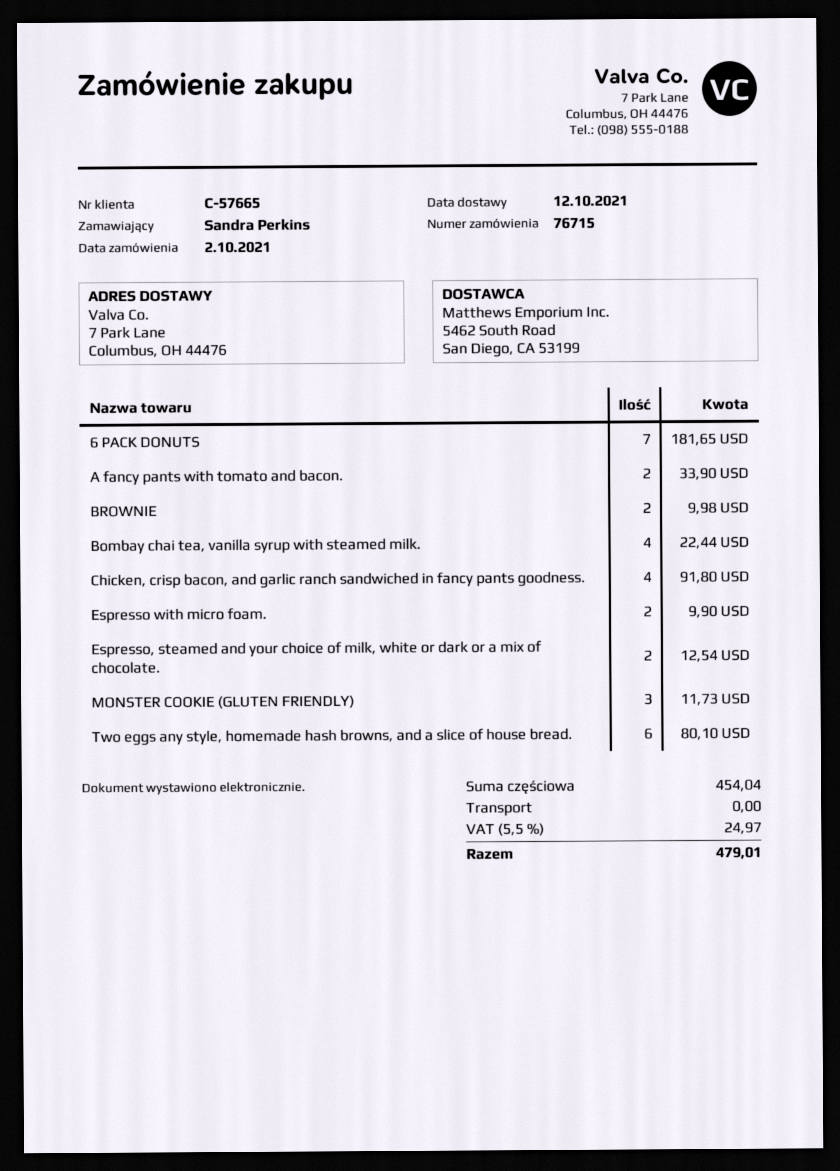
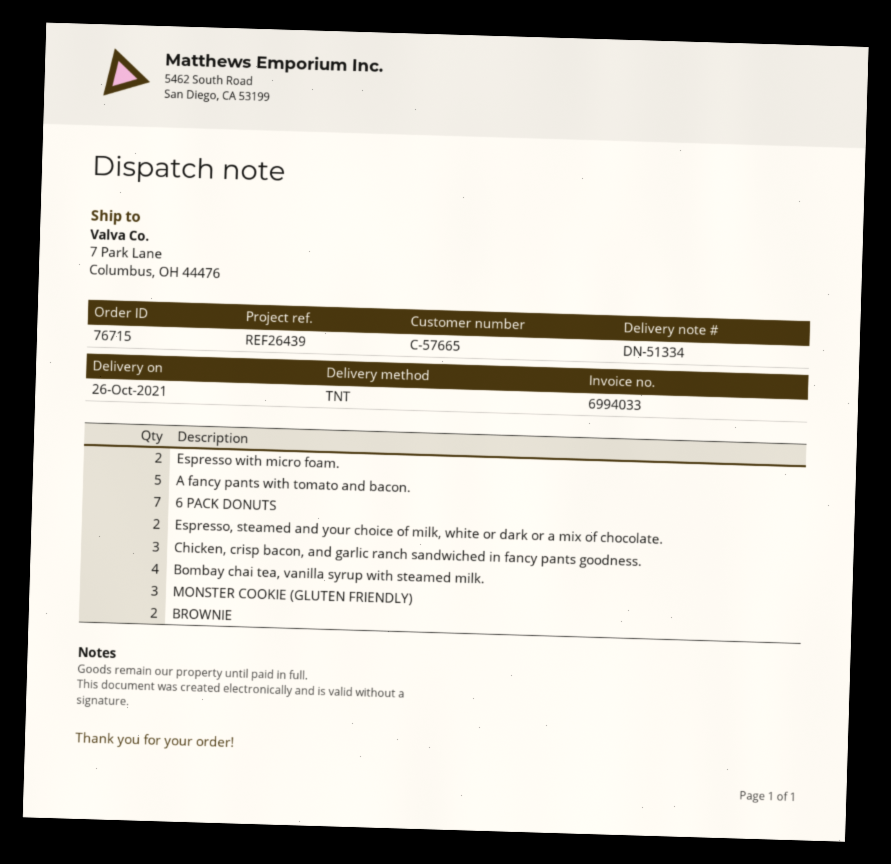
delivery date: 2021-10-12 -> 2021-10-26
A fancy pants with tomato and bacon.: 2 -> 5
Chicken, crisp bacon, and garlic ranch sandwiched in fancy pants goodness.: 4 -> 3
Two eggs any style, homemade hash browns, and a slice of house bread.: 6 -> none

